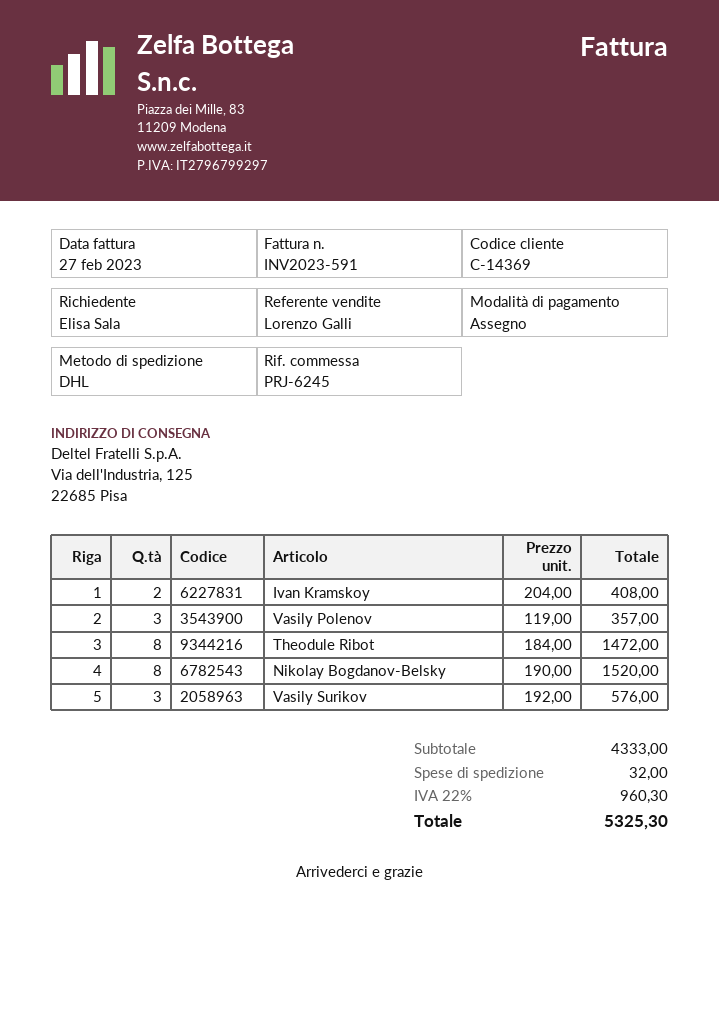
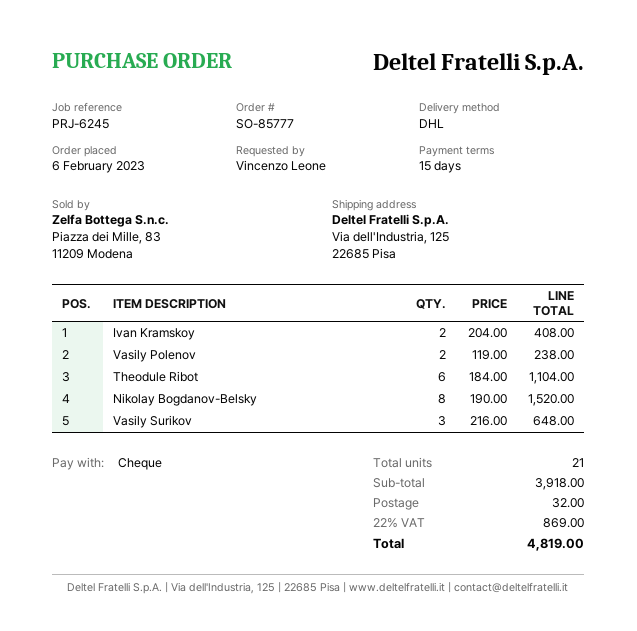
ordered by: Elisa Sala -> Vincenzo Leone
Vasily Polenov: 3 x 119.00 = 357.00 -> 2 x 119.00 = 238.00
Theodule Ribot: 8 x 184.00 = 1472.00 -> 6 x 184.00 = 1104.00
Vasily Surikov: 3 x 192.00 = 576.00 -> 3 x 216.00 = 648.00
subtotal: 4333.00 -> 3918.00
tax: 22% = 960.30 -> 22% = 869.00
total: 5325.30 -> 4819.00

